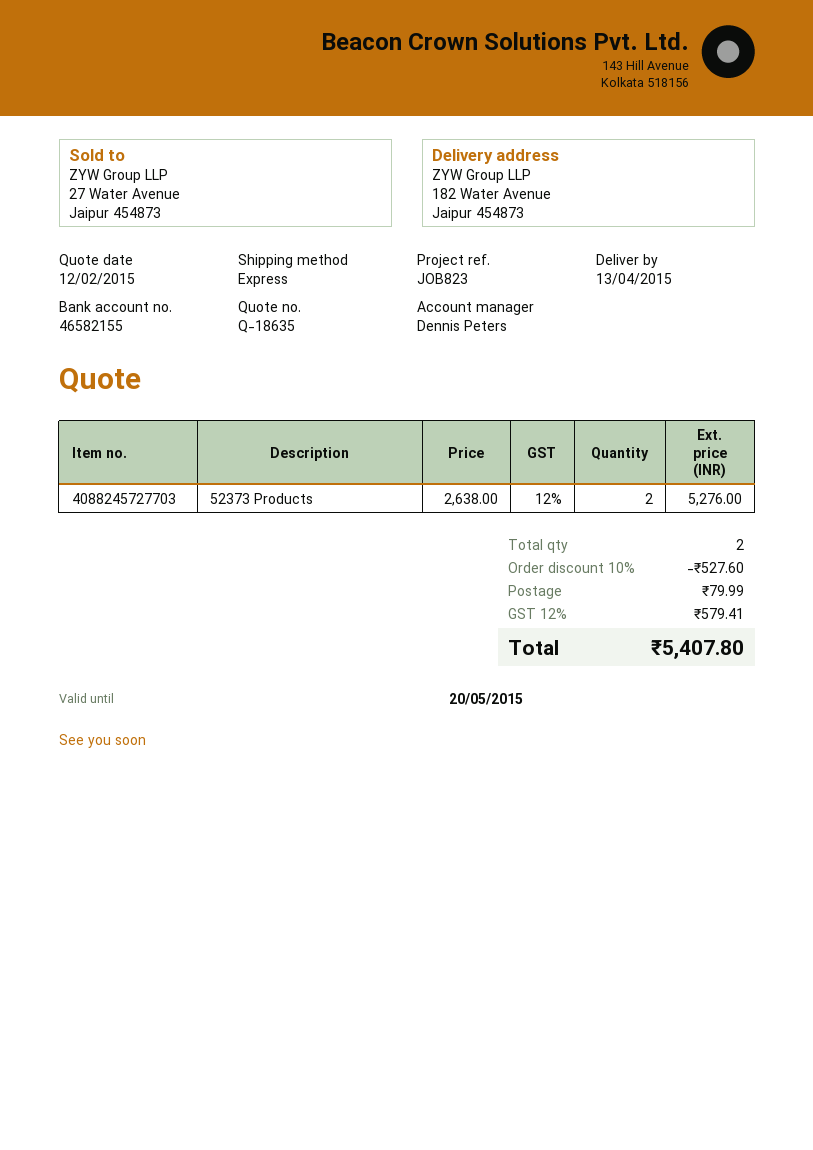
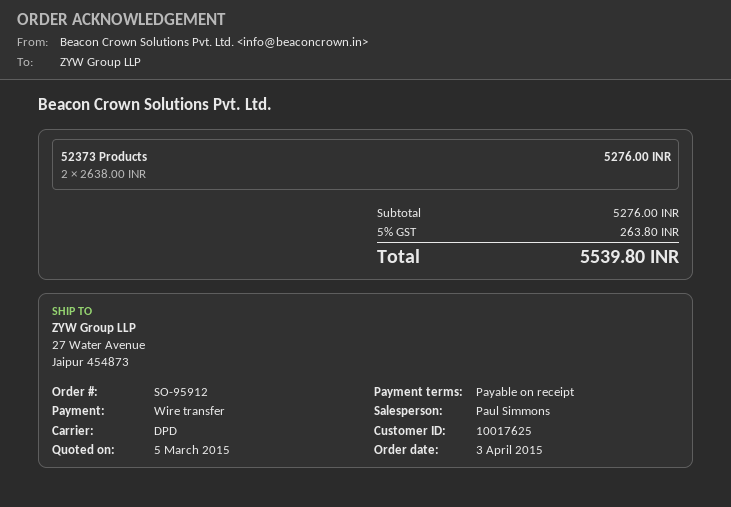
quote date: 2015-02-12 -> 2015-03-05
sales rep: Dennis Peters -> Paul Simmons
shipping method: express -> DPD
ship to: 182 Water Avenue, Jaipur 454873 -> 27 Water Avenue, Jaipur 454873
discount: 10% = 527.60 -> none
shipping: 79.99 -> none
tax: 12% = 579.41 -> 5% = 263.80
total: 5407.80 -> 5539.80

